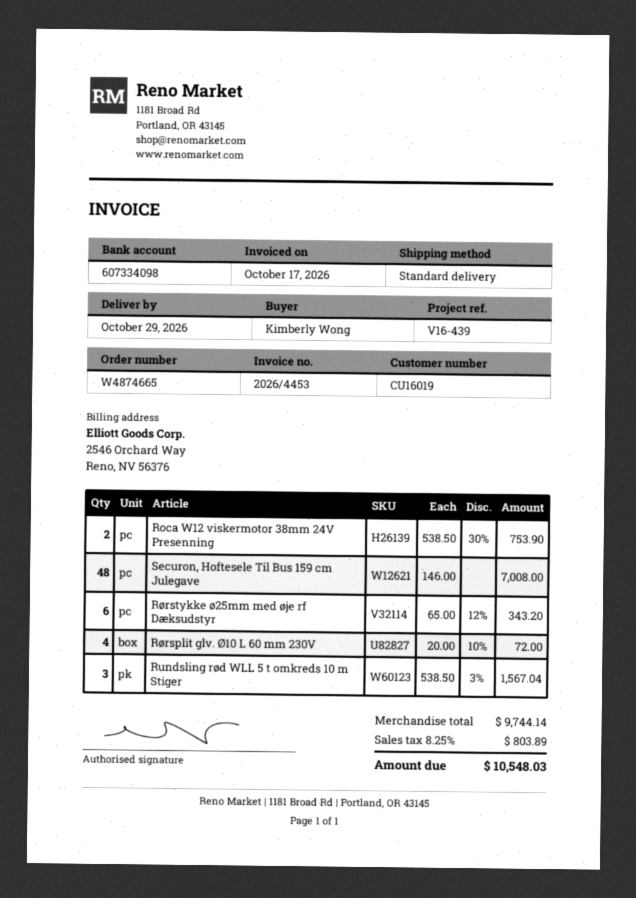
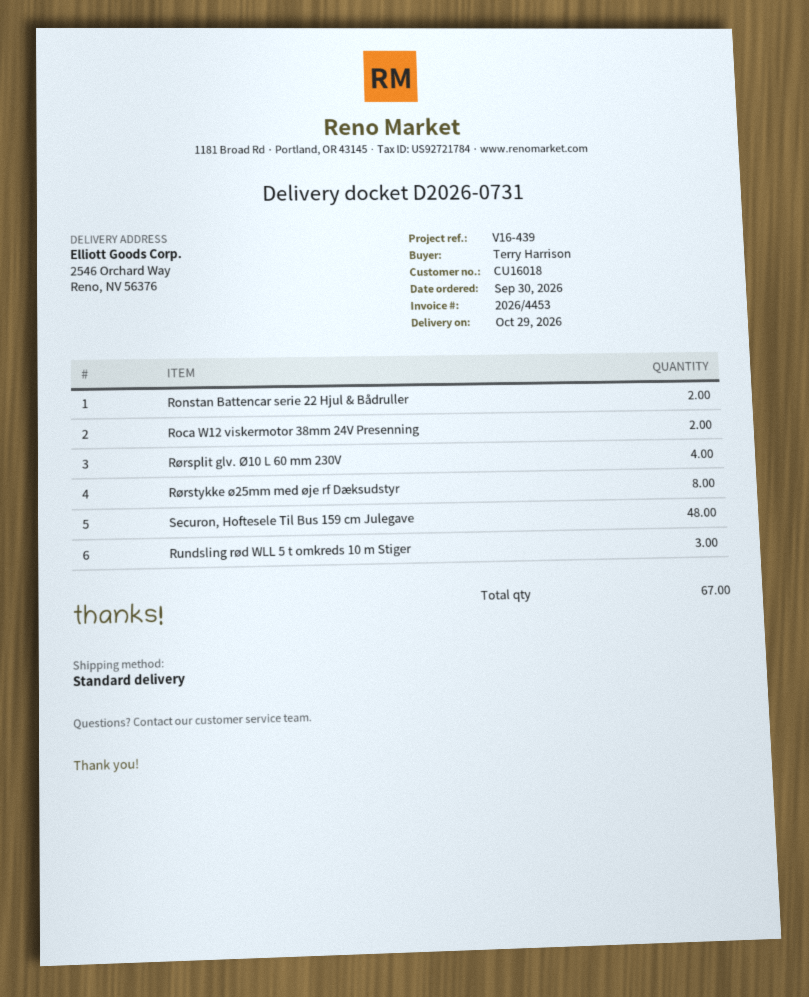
customer number: CU16019 -> CU16018
ordered by: Kimberly Wong -> Terry Harrison
Rørstykke ø25mm med øje rf Dæksudstyr: 6 -> 8
Ronstan Battencar serie 22 Hjul & Bådruller: none -> 2

